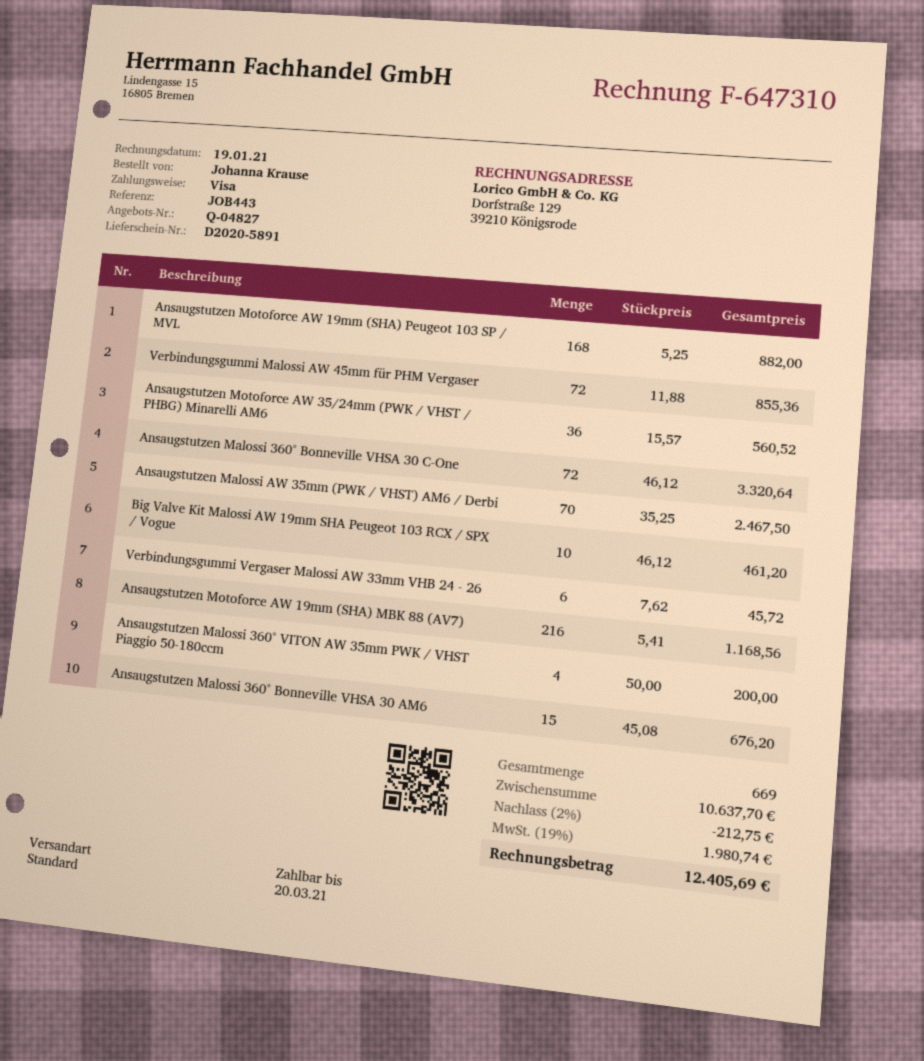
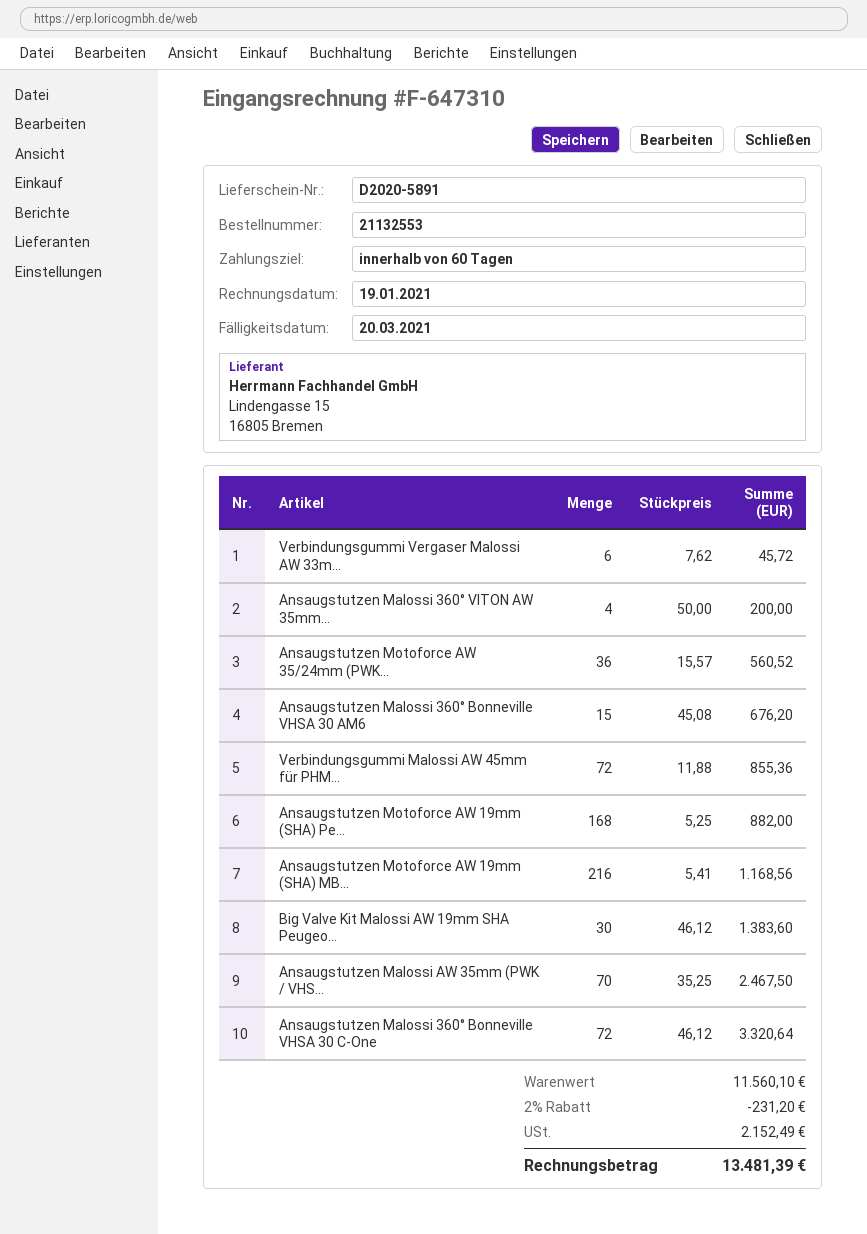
Big Valve Kit Malossi AW 19mm SHA Peugeot 103 RCX / SPX / Vogue: 10 x 46.12 = 461.20 -> 30 x 46.12 = 1383.60
subtotal: 10637.70 -> 11560.10
discount: 2% = 212.75 -> 2% = 231.20
tax: 1980.74 -> 2152.49
total: 12405.69 -> 13481.39

